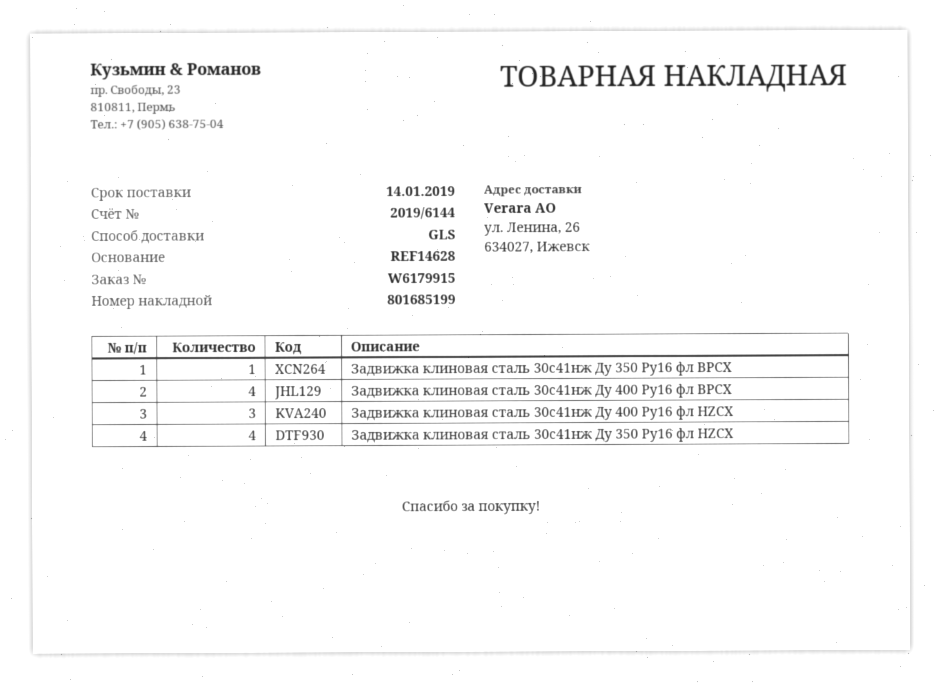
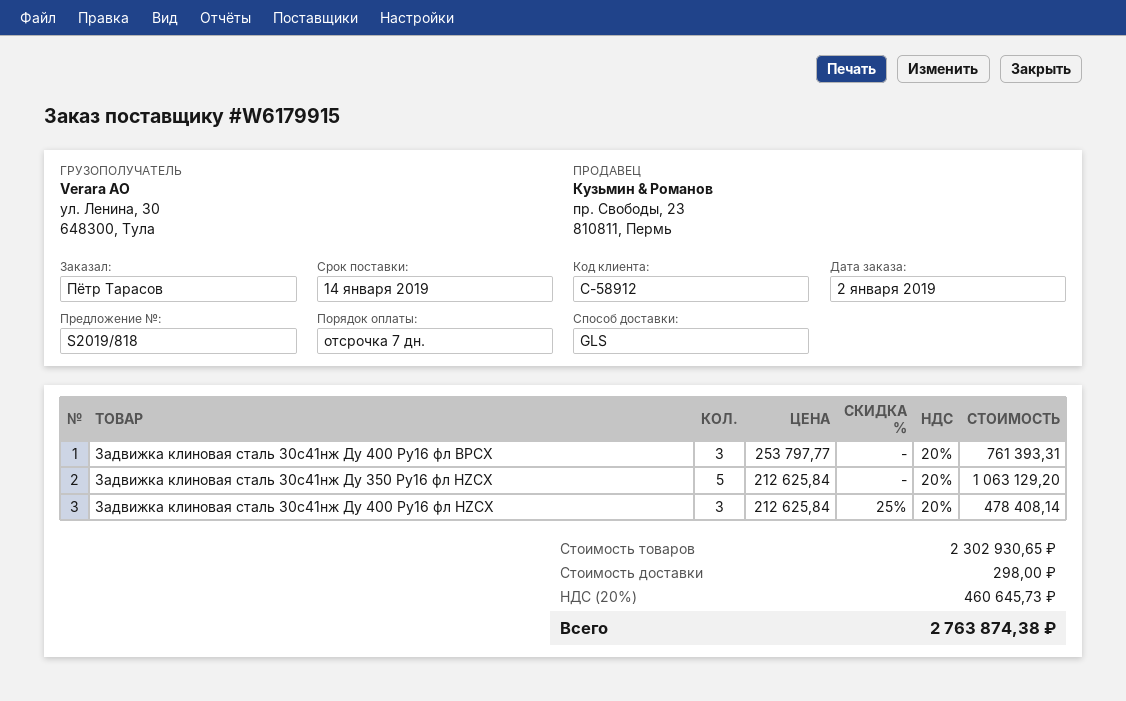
ship to: ул. Ленина, 26, 634027, Ижевск -> ул. Ленина, 30, 648300, Тула
Задвижка клиновая сталь 30с41нж Ду 350 Ру16 фл BPCX: 1 -> none
Задвижка клиновая сталь 30с41нж Ду 400 Ру16 фл BPCX: 4 -> 3
Задвижка клиновая сталь 30с41нж Ду 350 Ру16 фл HZCX: 4 -> 5

